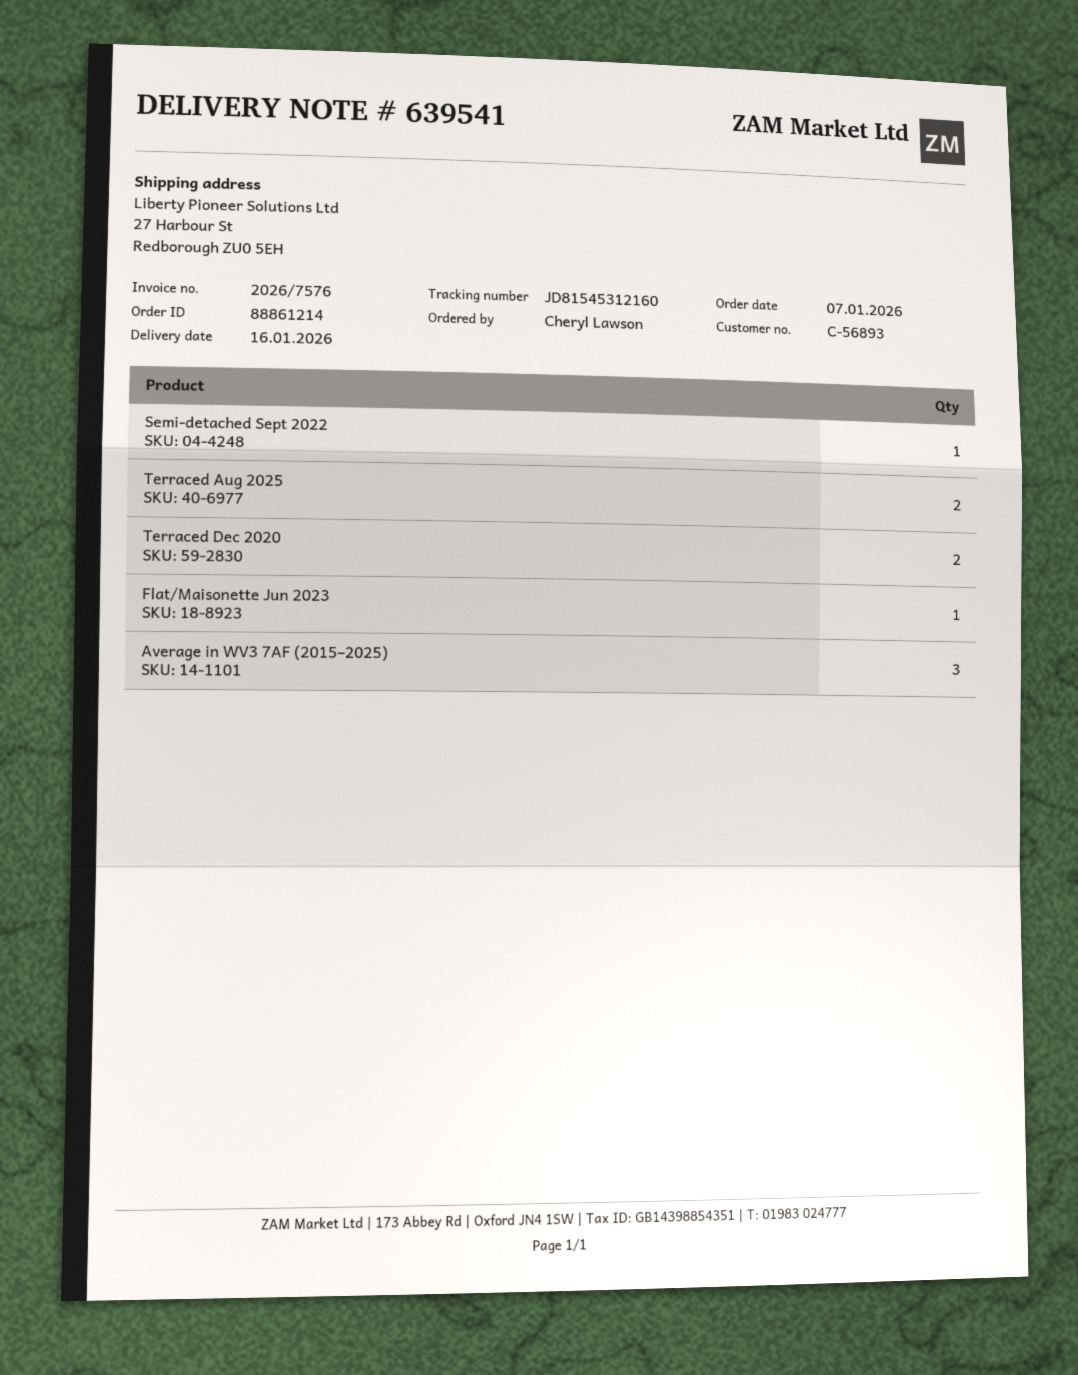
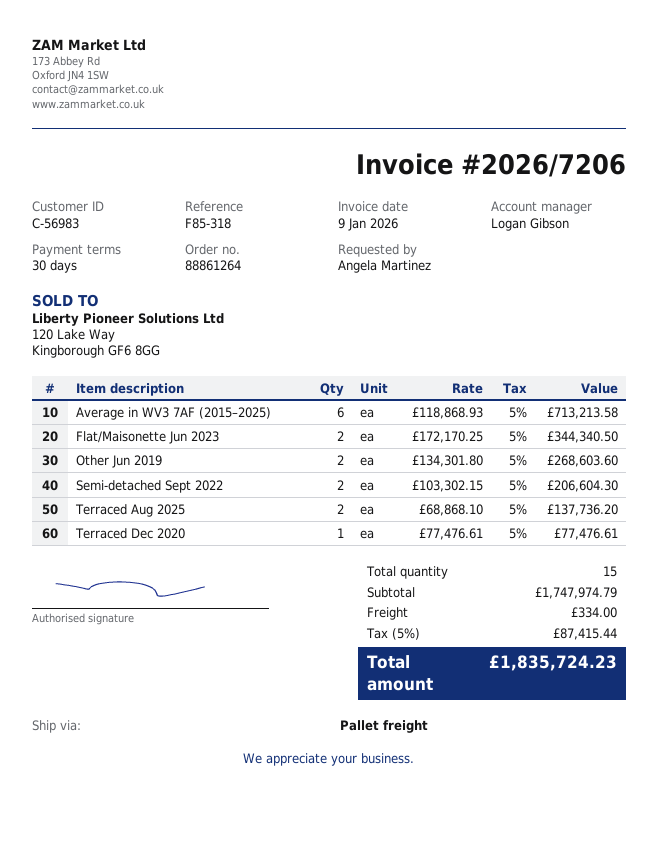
order number: 88861214 -> 88861264
invoice number: 2026/7576 -> 2026/7206
customer number: C-56893 -> C-56983
ordered by: Cheryl Lawson -> Angela Martinez
Semi-detached Sept 2022: 1 -> 2
Terraced Dec 2020: 2 -> 1
Flat/Maisonette Jun 2023: 1 -> 2
Average in WV3 7AF (2015–2025): 3 -> 6
Other Jun 2019: none -> 2

